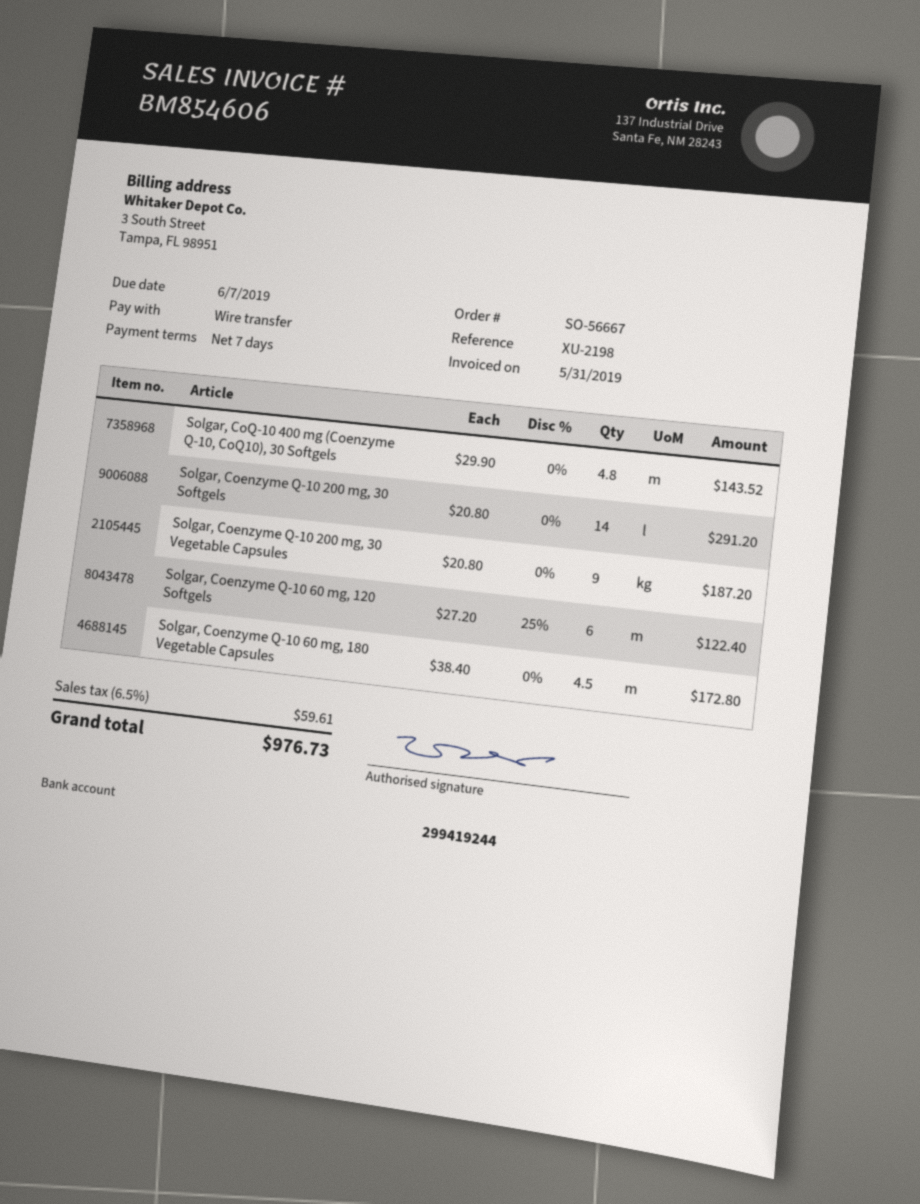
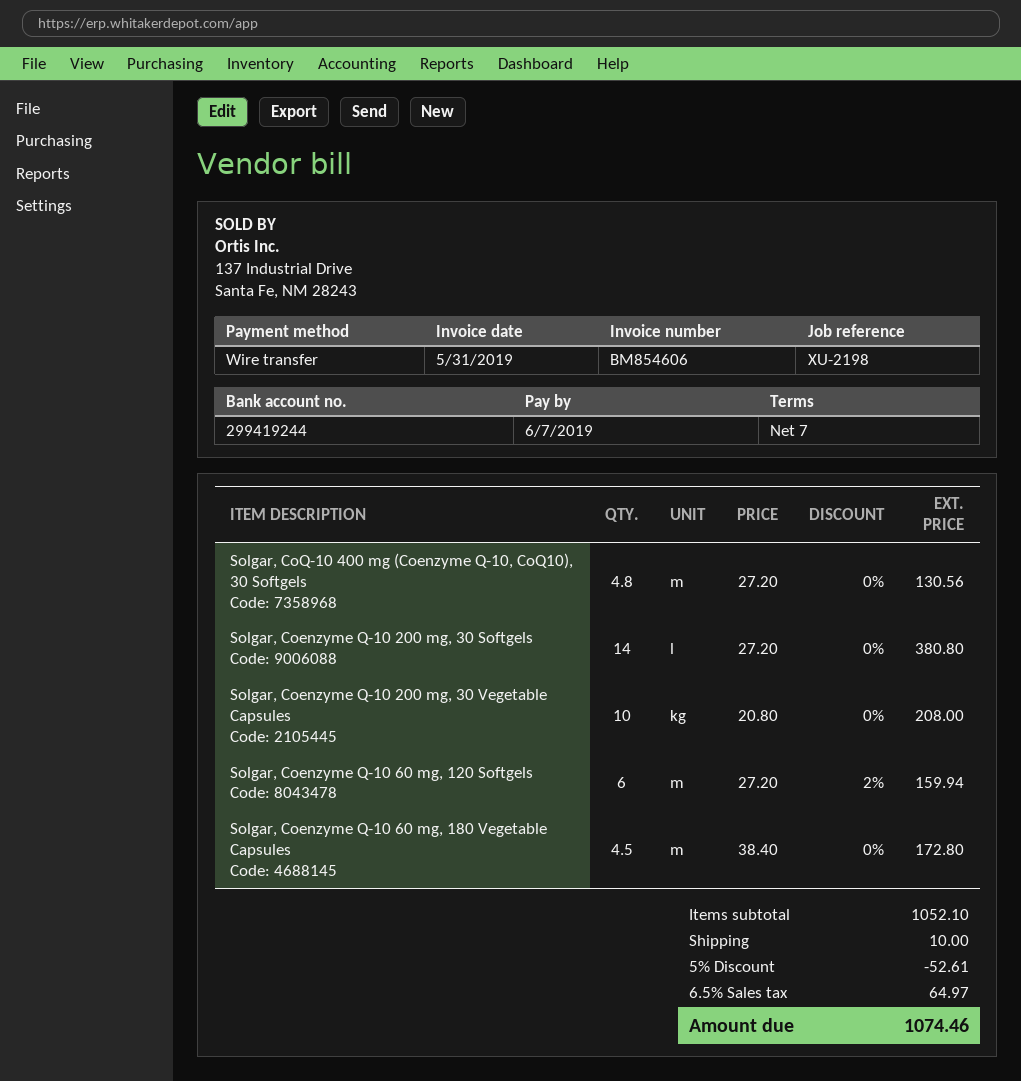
Solgar, CoQ-10 400 mg (Coenzyme Q-10, CoQ10), 30 Softgels: 4.8 x 29.90 = 143.52 -> 4.8 x 27.20 = 130.56
Solgar, Coenzyme Q-10 200 mg, 30 Softgels: 14 x 20.80 = 291.20 -> 14 x 27.20 = 380.80
Solgar, Coenzyme Q-10 200 mg, 30 Vegetable Capsules: 9 x 20.80 = 187.20 -> 10 x 20.80 = 208.00
Solgar, Coenzyme Q-10 60 mg, 120 Softgels: 6 x 27.20 - 25% = 122.40 -> 6 x 27.20 - 2% = 159.94
discount: none -> 5% = 52.61
shipping: none -> 10.00
tax: 6.5% = 59.61 -> 6.5% = 64.97
total: 976.73 -> 1074.46

